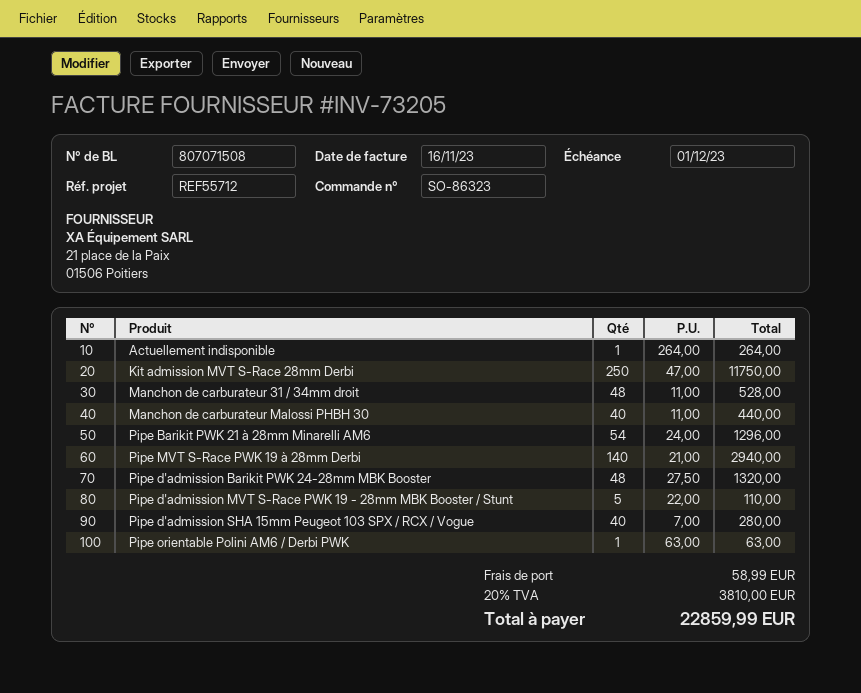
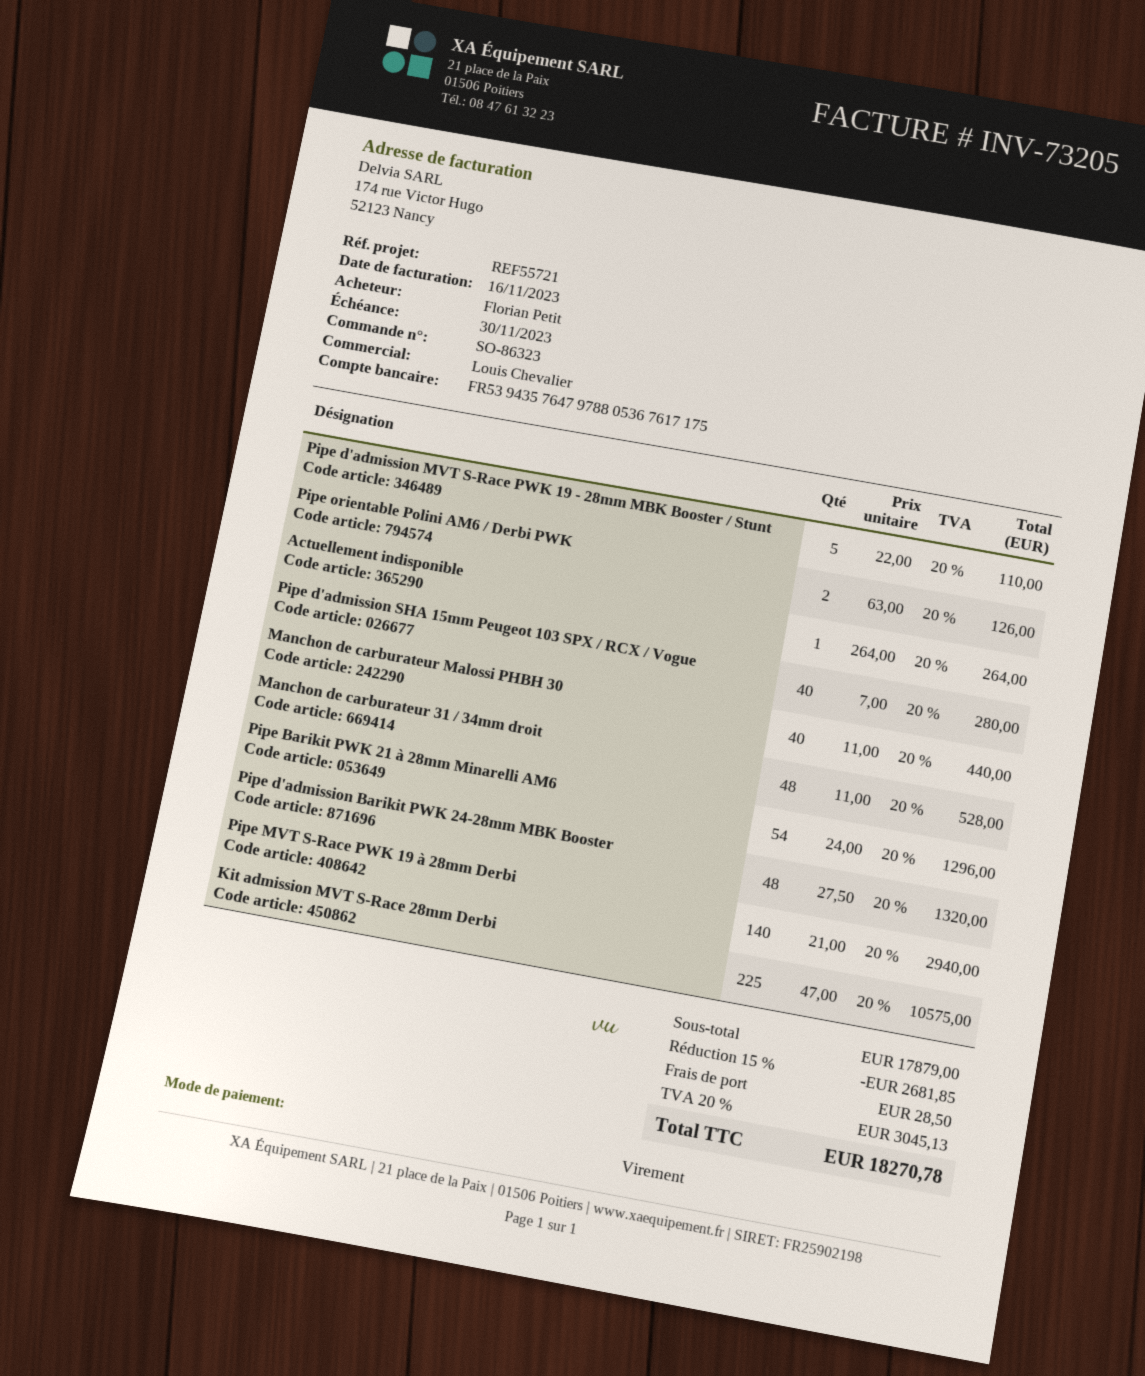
due date: 2023-12-01 -> 2023-11-30
reference: REF55712 -> REF55721
Kit admission MVT S-Race 28mm Derbi: 250 x 47.00 = 11750.00 -> 225 x 47.00 = 10575.00
Pipe orientable Polini AM6 / Derbi PWK: 1 x 63.00 = 63.00 -> 2 x 63.00 = 126.00
discount: none -> 15% = 2681.85
shipping: 58.99 -> 28.50
tax: 20% = 3810.00 -> 20% = 3045.13
total: 22859.99 -> 18270.78

